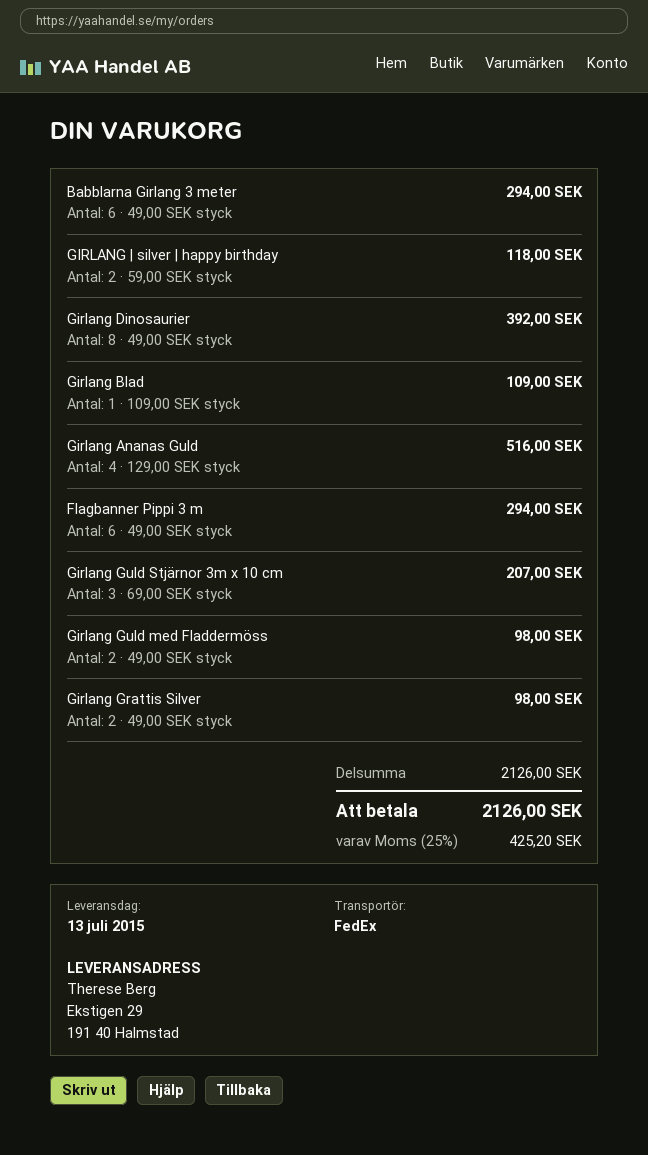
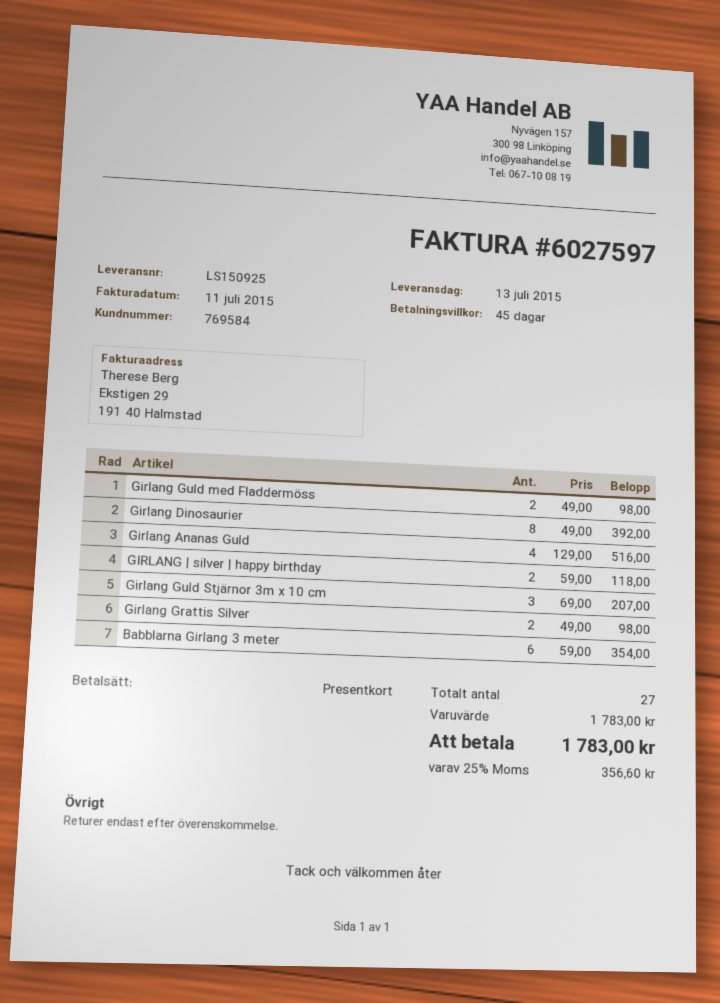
Babblarna Girlang 3 meter: 6 x 49.00 = 294.00 -> 6 x 59.00 = 354.00
Girlang Blad: 1 x 109.00 = 109.00 -> none
Flagbanner Pippi 3 m: 6 x 49.00 = 294.00 -> none
subtotal: 2126.00 -> 1783.00
tax: 25% = 425.20 -> 25% = 356.60
total: 2126.00 -> 1783.00

